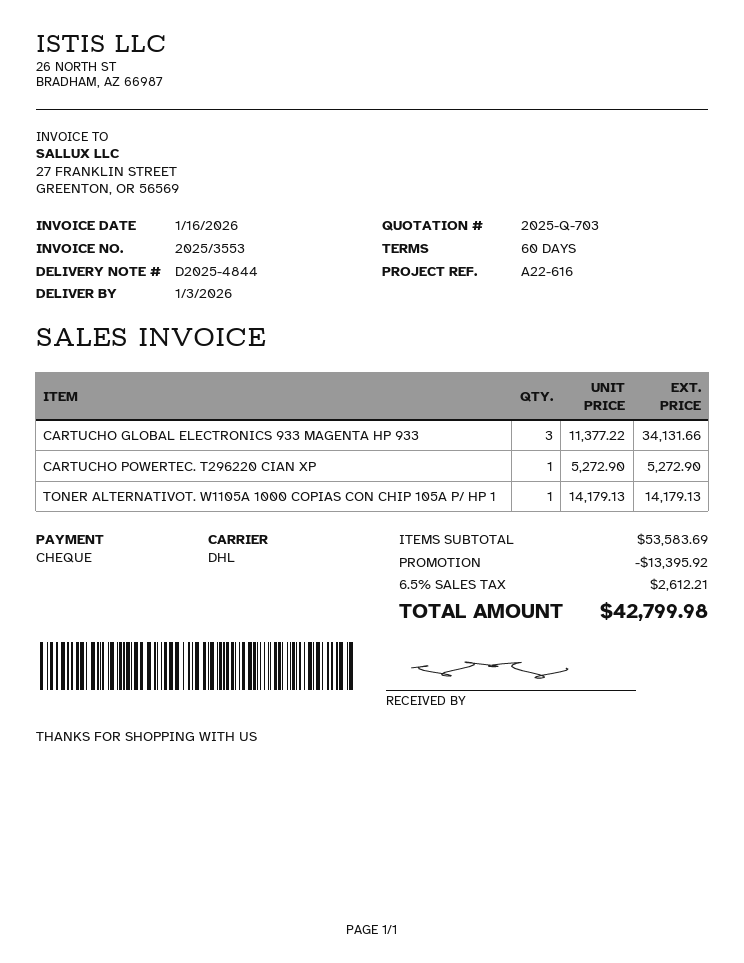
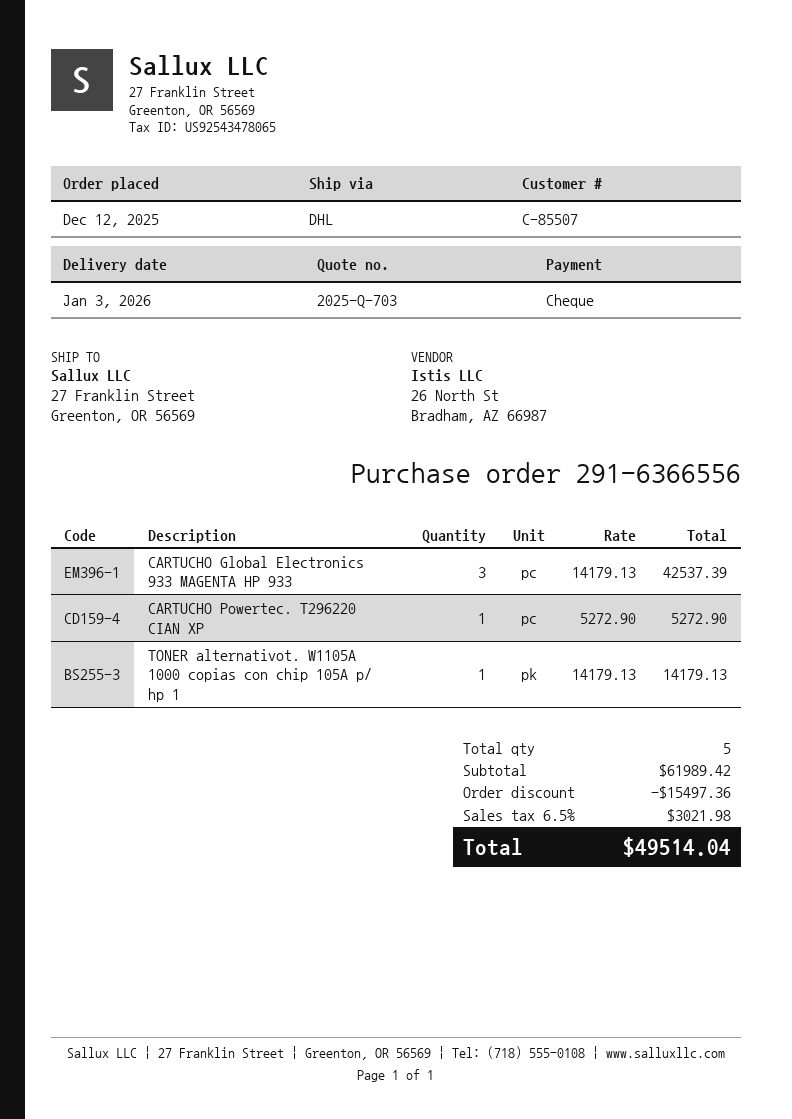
CARTUCHO GLOBAL ELECTRONICS 933 MAGENTA HP 933: 3 x 11377.22 = 34131.66 -> 3 x 14179.13 = 42537.39
subtotal: 53583.69 -> 61989.42
discount: 13395.92 -> 15497.36
tax: 6.5% = 2612.21 -> 6.5% = 3021.98
total: 42799.98 -> 49514.04

